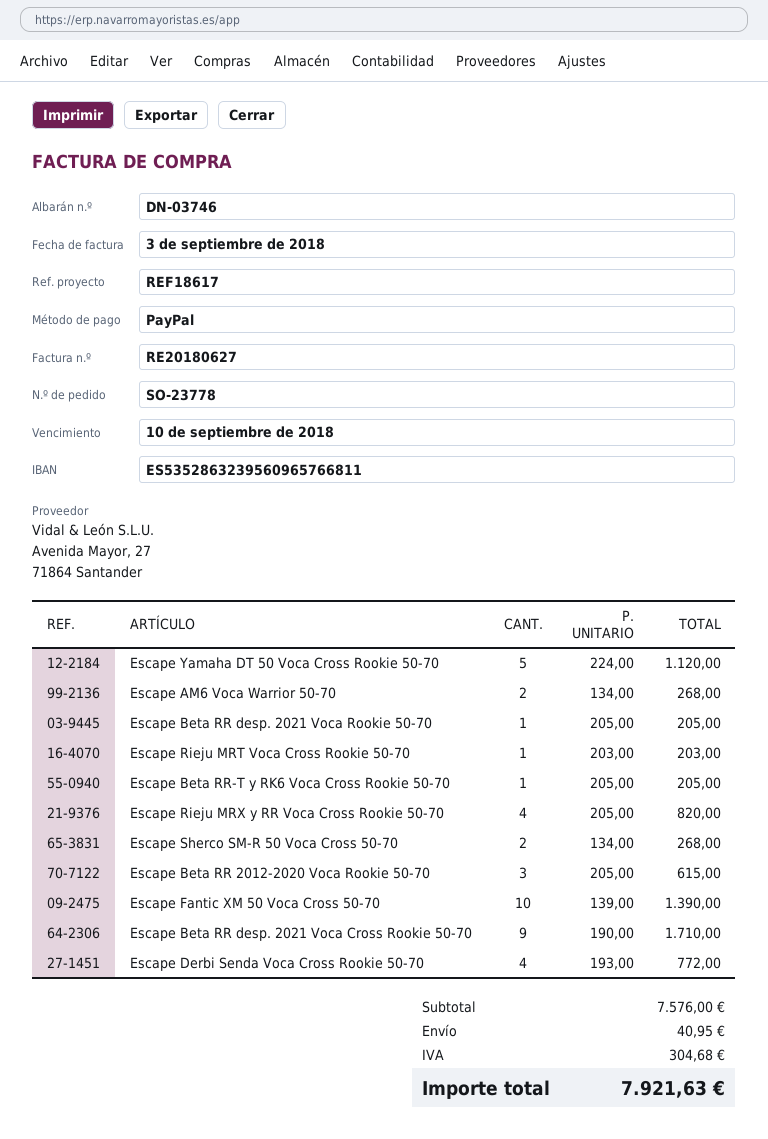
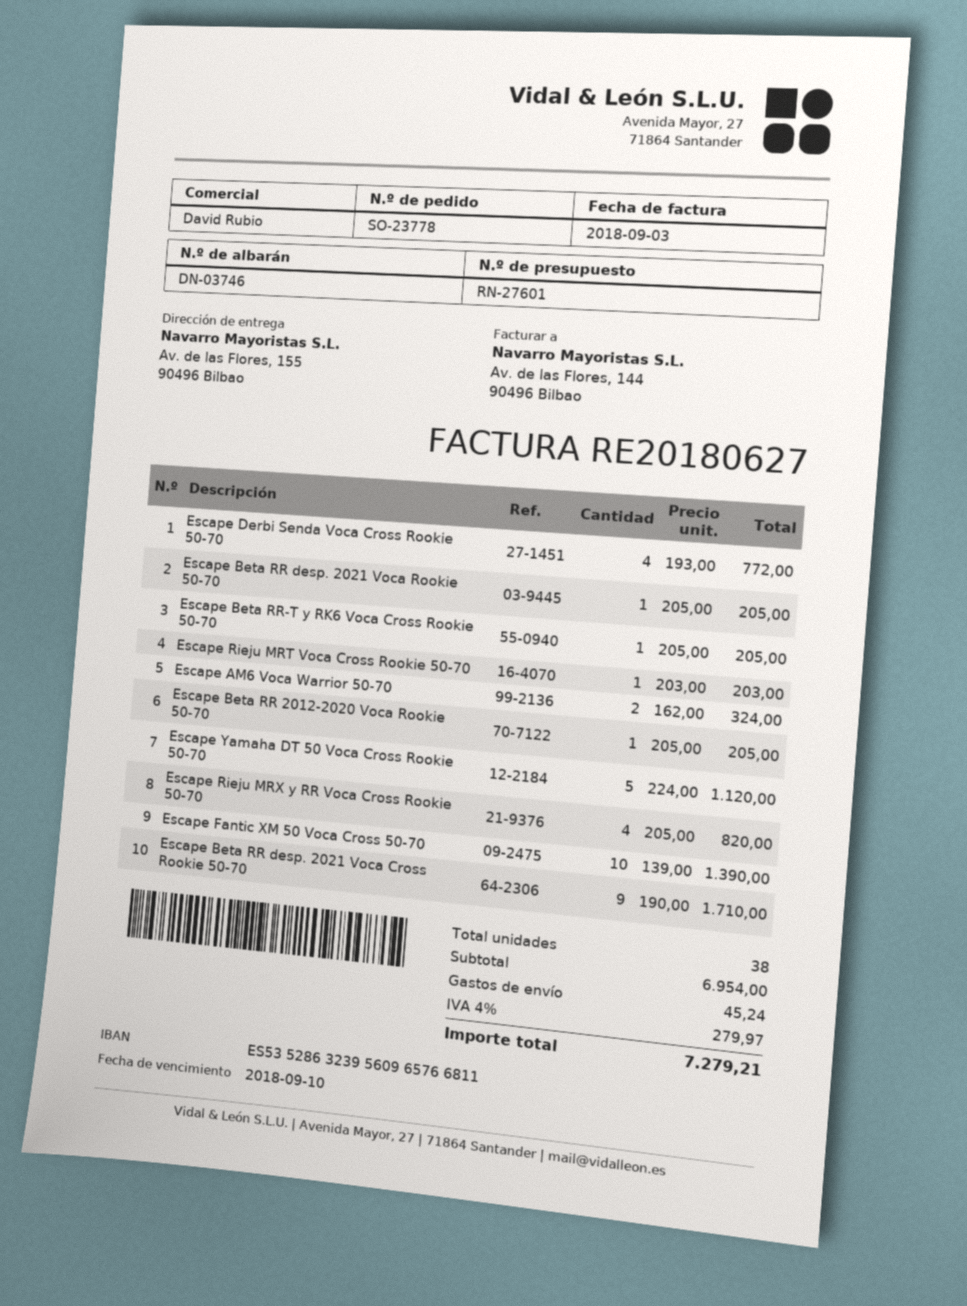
Escape AM6 Voca Warrior 50-70: 2 x 134.00 = 268.00 -> 2 x 162.00 = 324.00
Escape Sherco SM-R 50 Voca Cross 50-70: 2 x 134.00 = 268.00 -> none
Escape Beta RR 2012-2020 Voca Rookie 50-70: 3 x 205.00 = 615.00 -> 1 x 205.00 = 205.00
subtotal: 7576.00 -> 6954.00
shipping: 40.95 -> 45.24
tax: 304.68 -> 279.97
total: 7921.63 -> 7279.21

